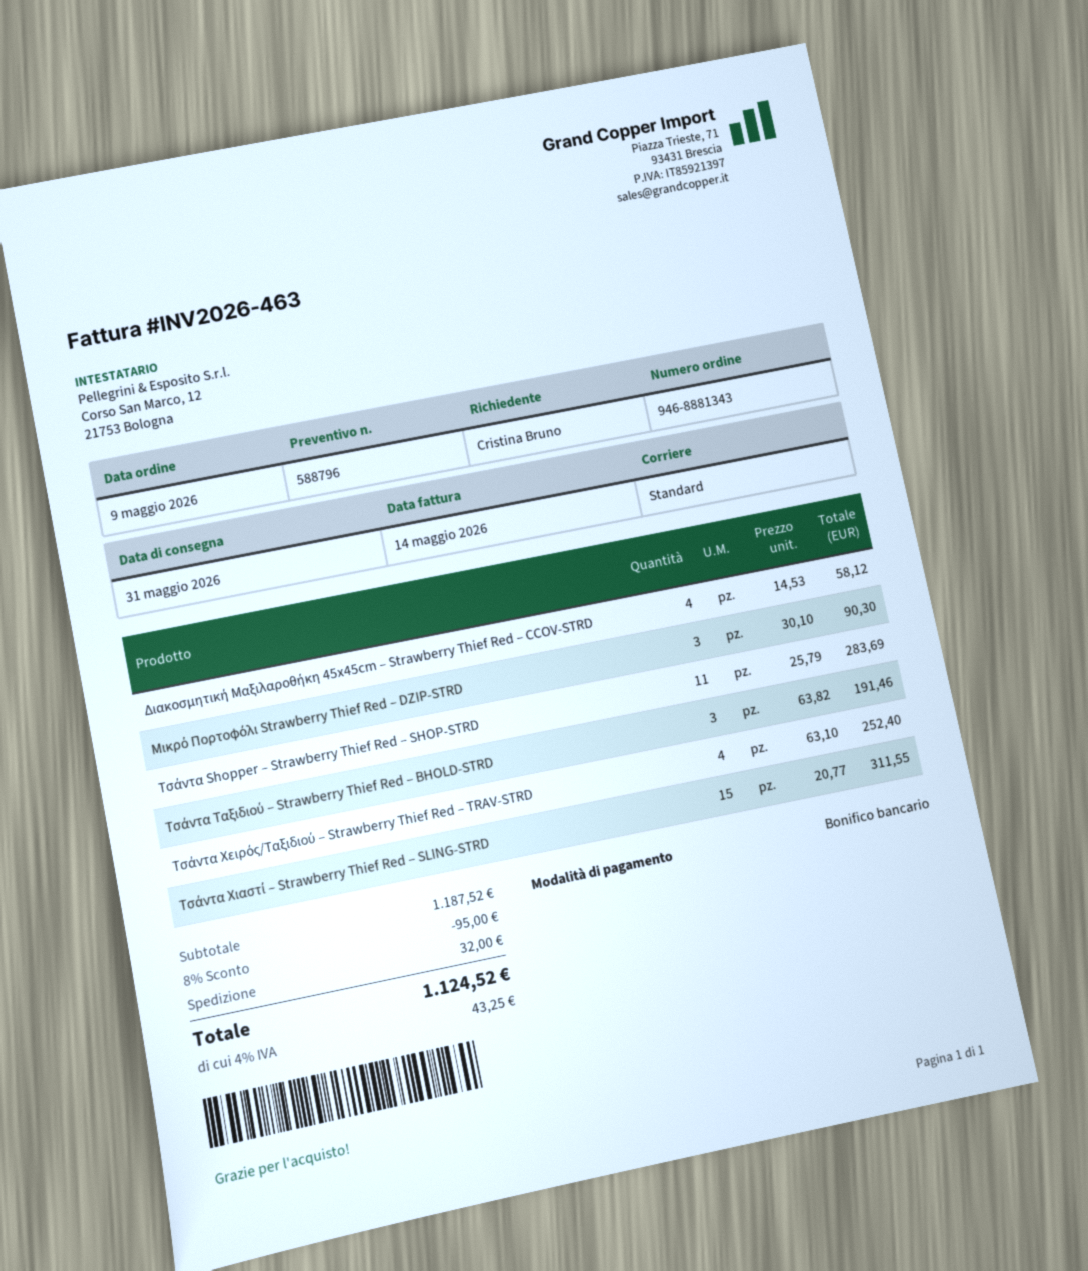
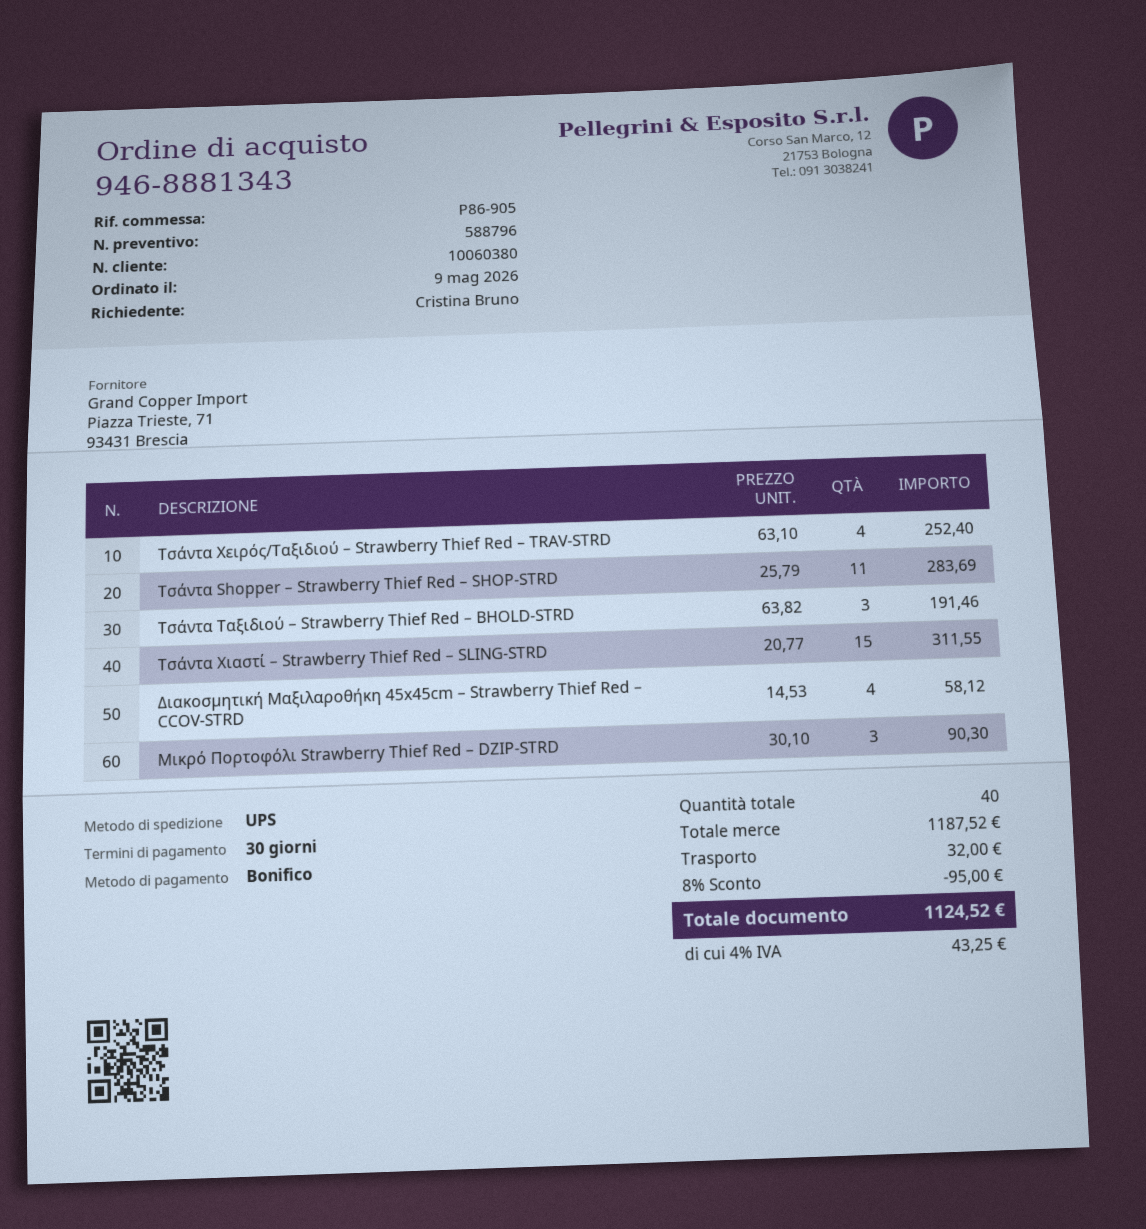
shipping method: standard -> UPS

